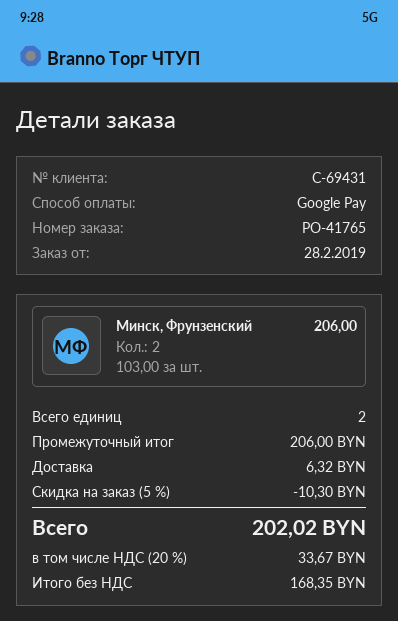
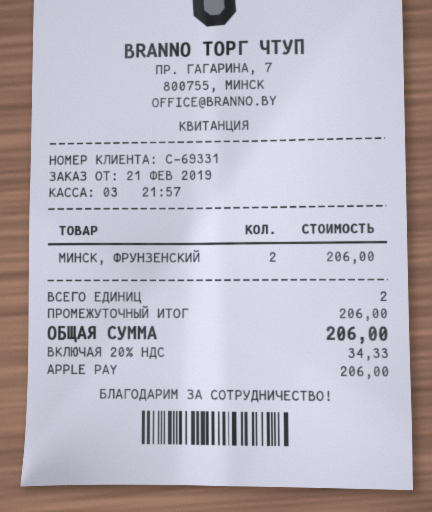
order date: 2019-02-28 -> 2019-02-21
customer number: C-69431 -> C-69331
payment method: Google Pay -> Apple Pay
discount: 5% = 10.30 -> none
shipping: 6.32 -> none
tax: 20% = 33.67 -> 20% = 34.33
total: 202.02 -> 206.00

